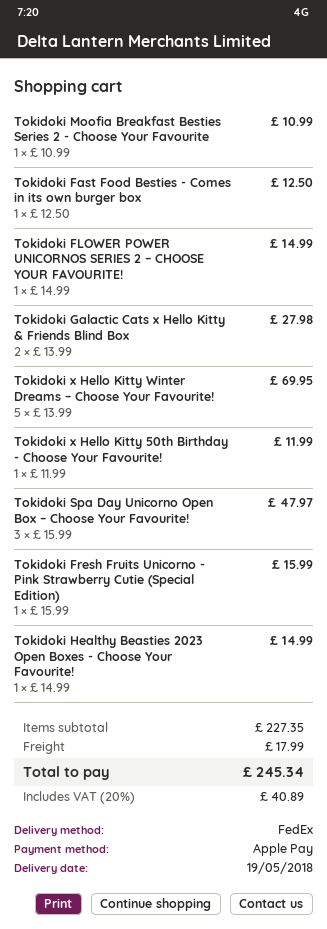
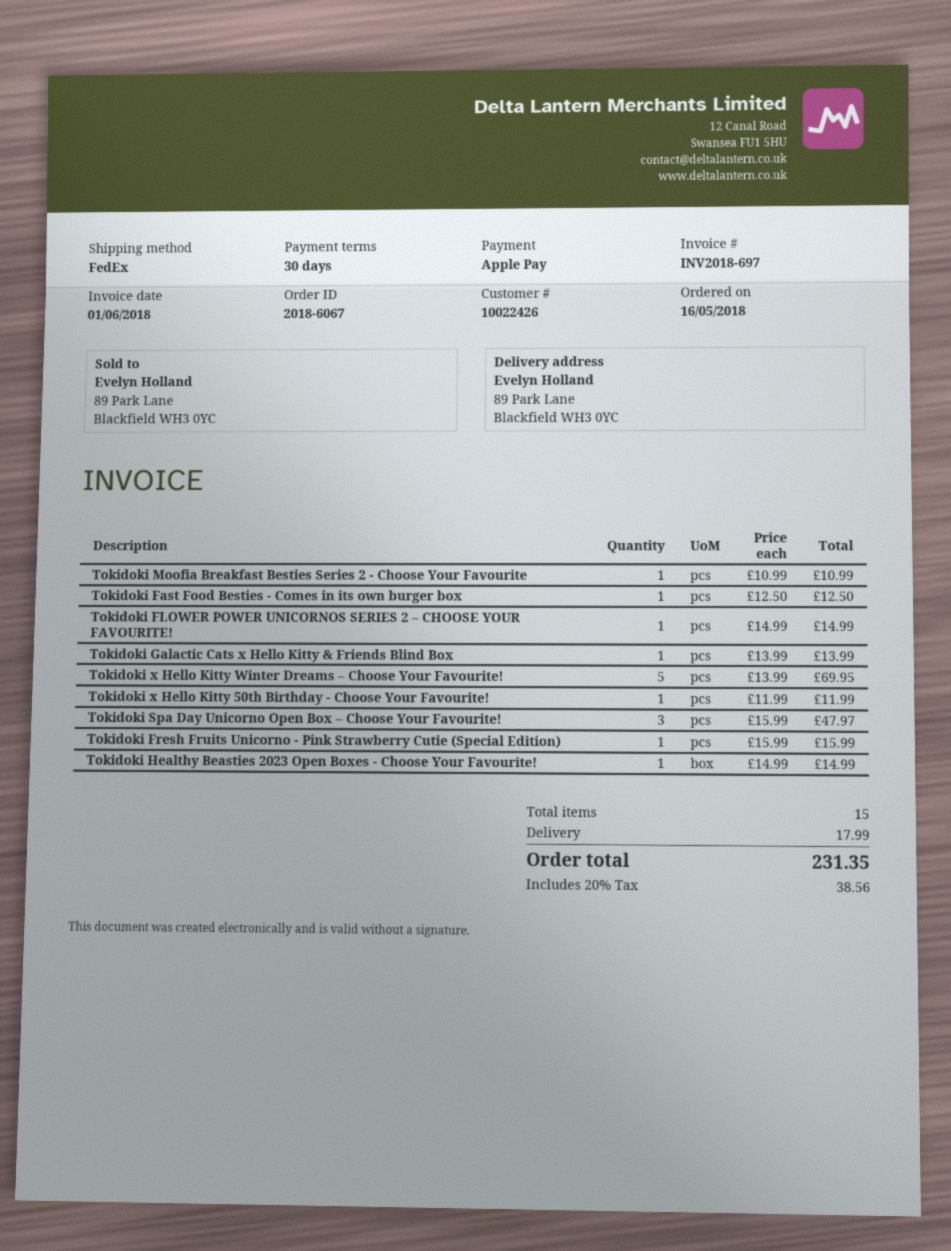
Tokidoki Galactic Cats x Hello Kitty & Friends Blind Box: 2 x 13.99 = 27.98 -> 1 x 13.99 = 13.99
tax: 20% = 40.89 -> 20% = 38.56
total: 245.34 -> 231.35

